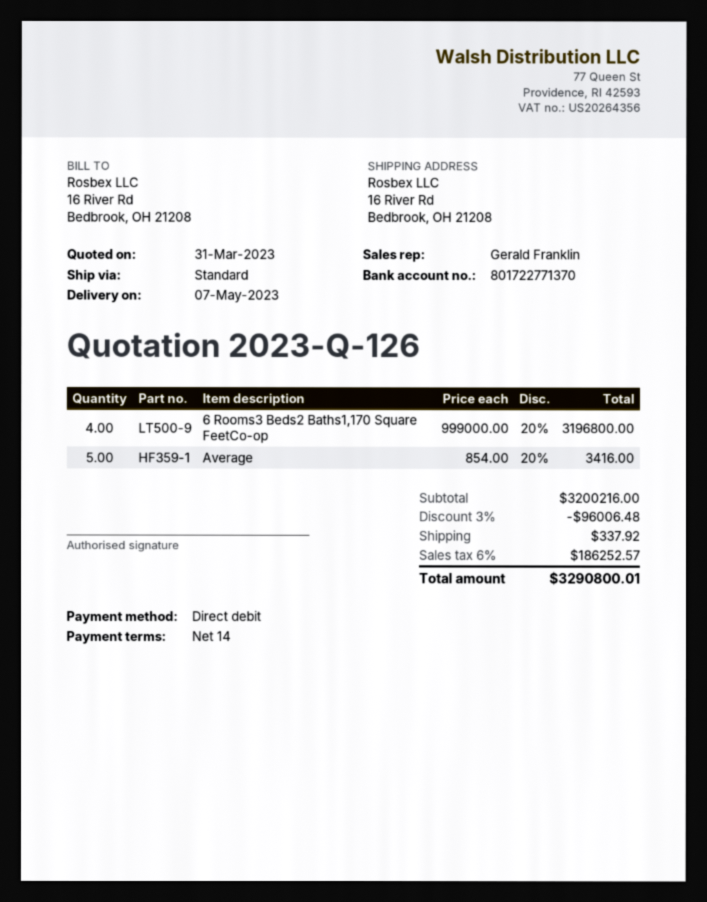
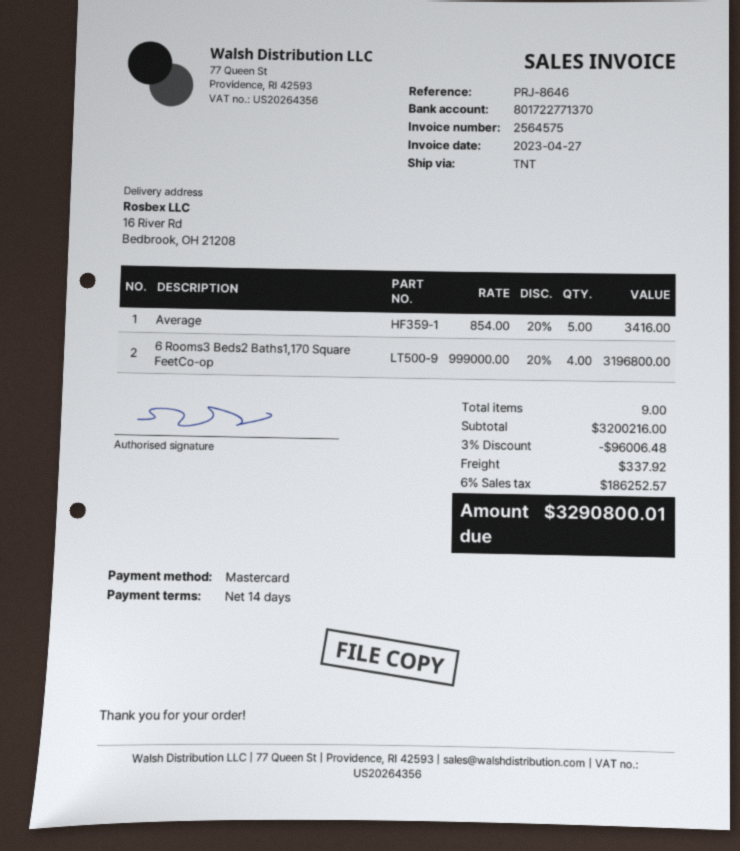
payment method: direct debit -> Mastercard
shipping method: standard -> TNT

